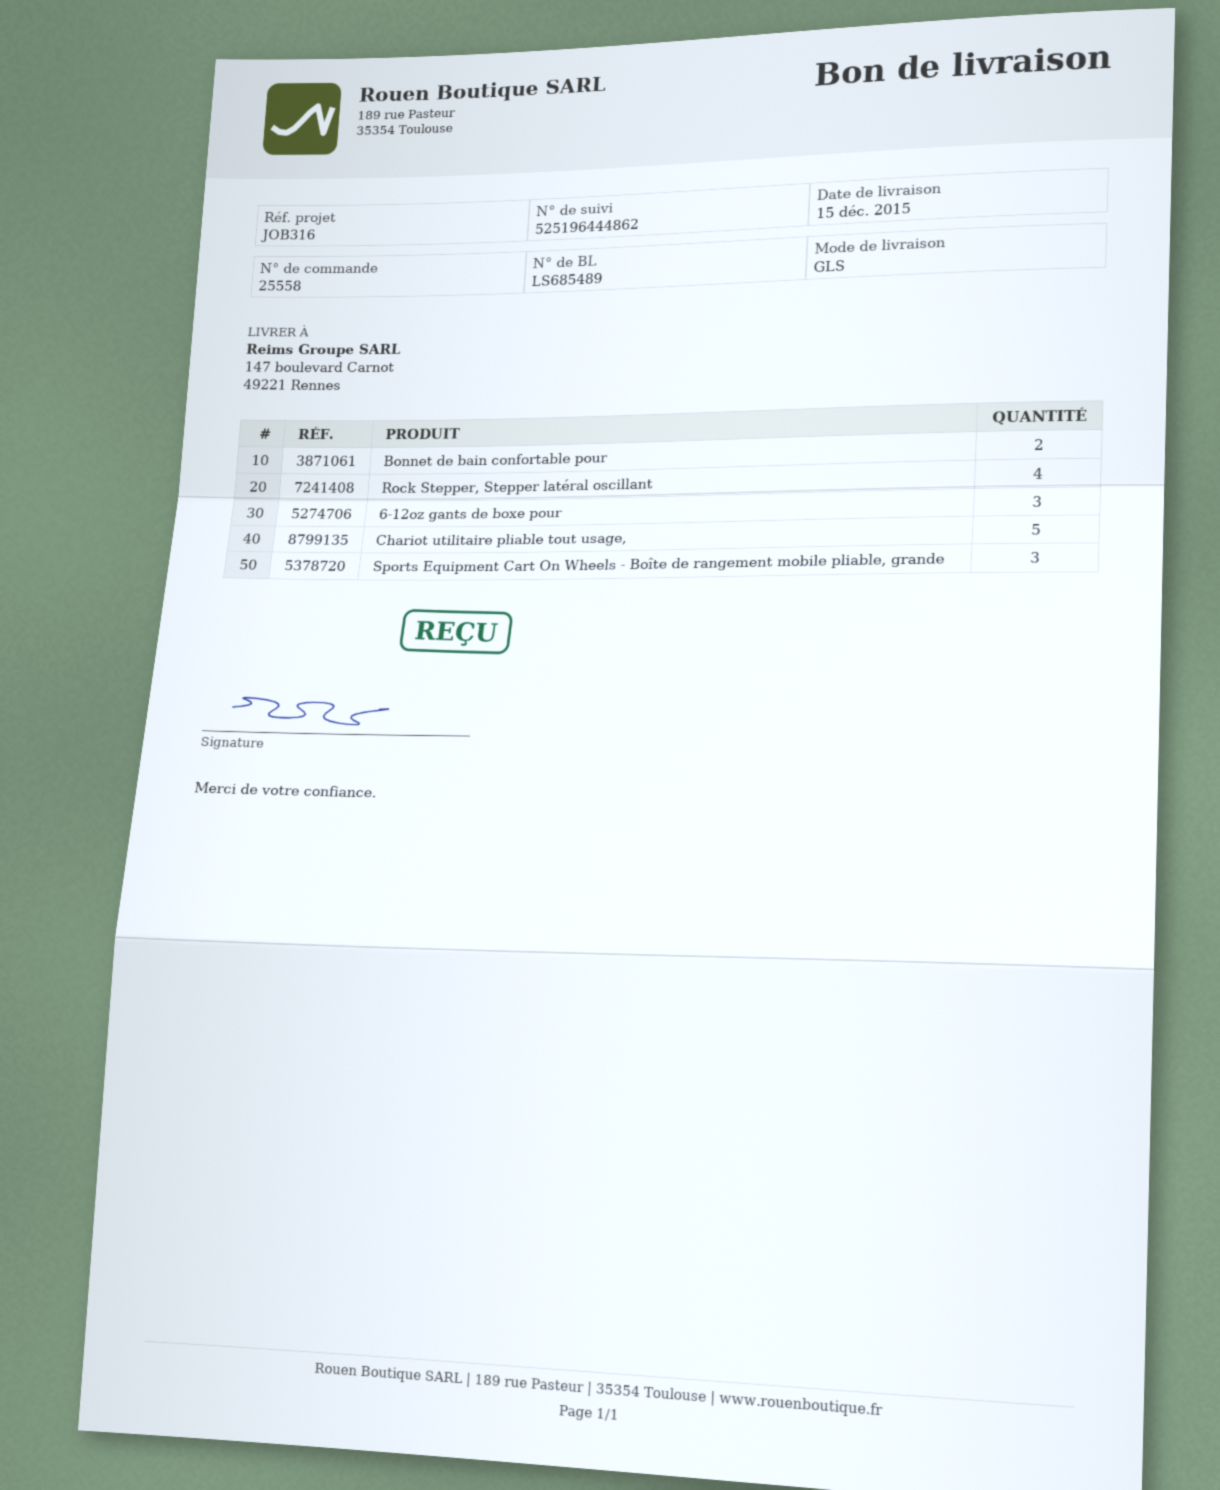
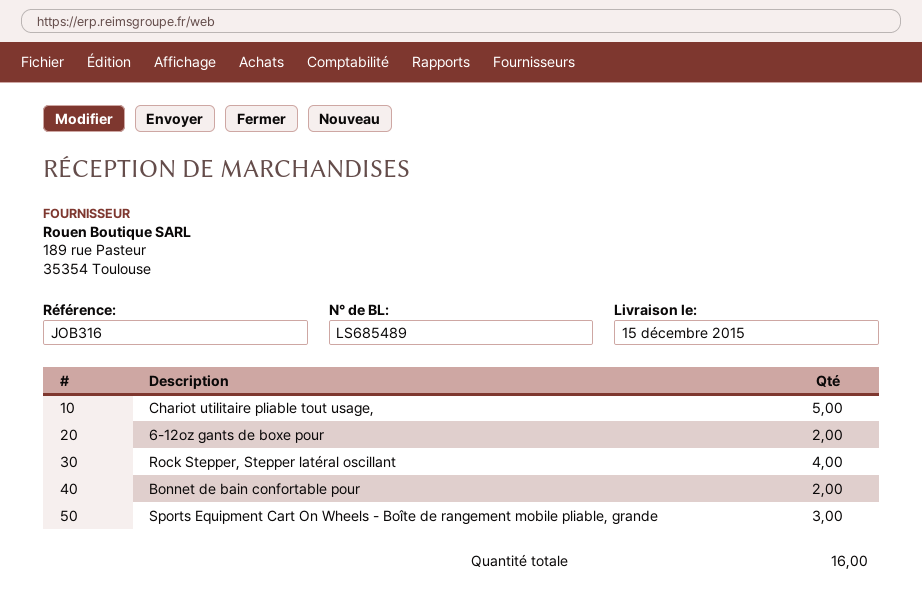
6-12oz gants de boxe pour: 3 -> 2

